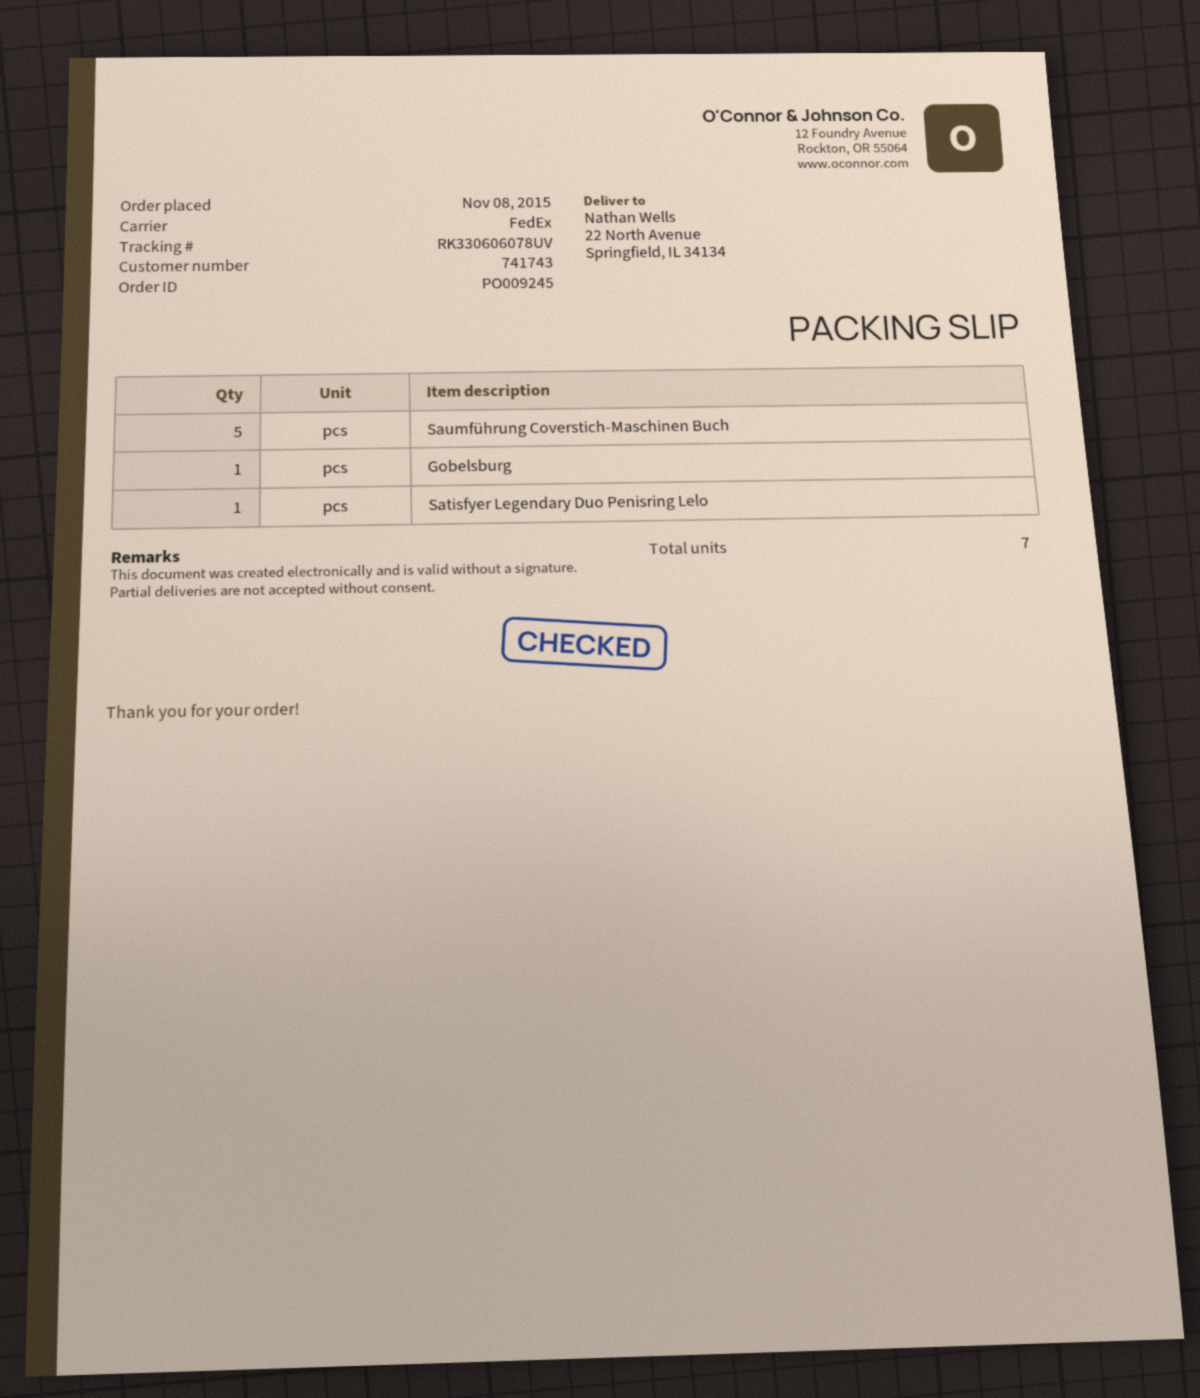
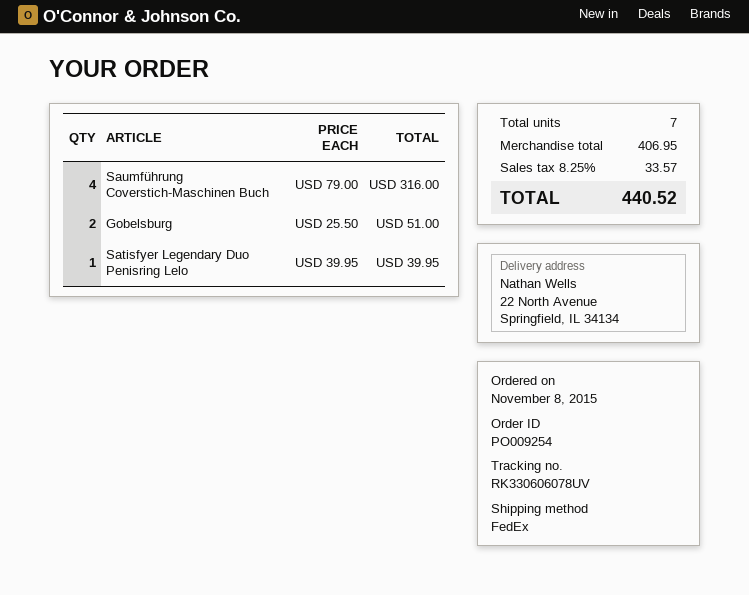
order number: PO009245 -> PO009254
Saumführung Coverstich-Maschinen Buch: 5 -> 4
Gobelsburg: 1 -> 2

